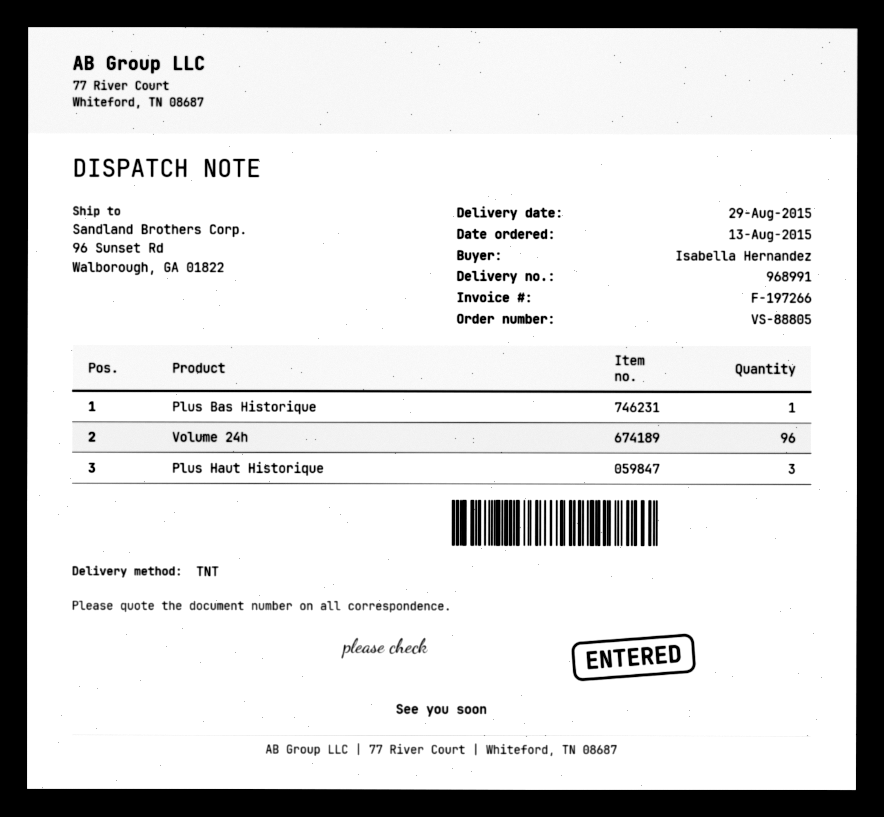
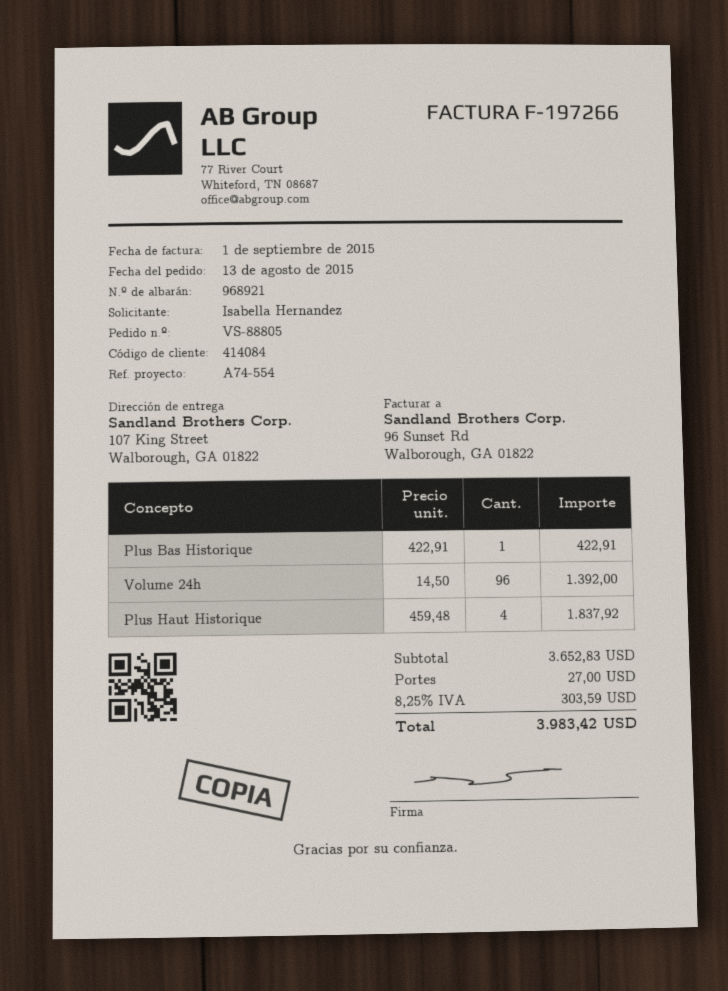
delivery note number: 968991 -> 968921
ship to: 96 Sunset Rd, Walborough, GA 01822 -> 107 King Street, Walborough, GA 01822
Plus Haut Historique: 3 -> 4

